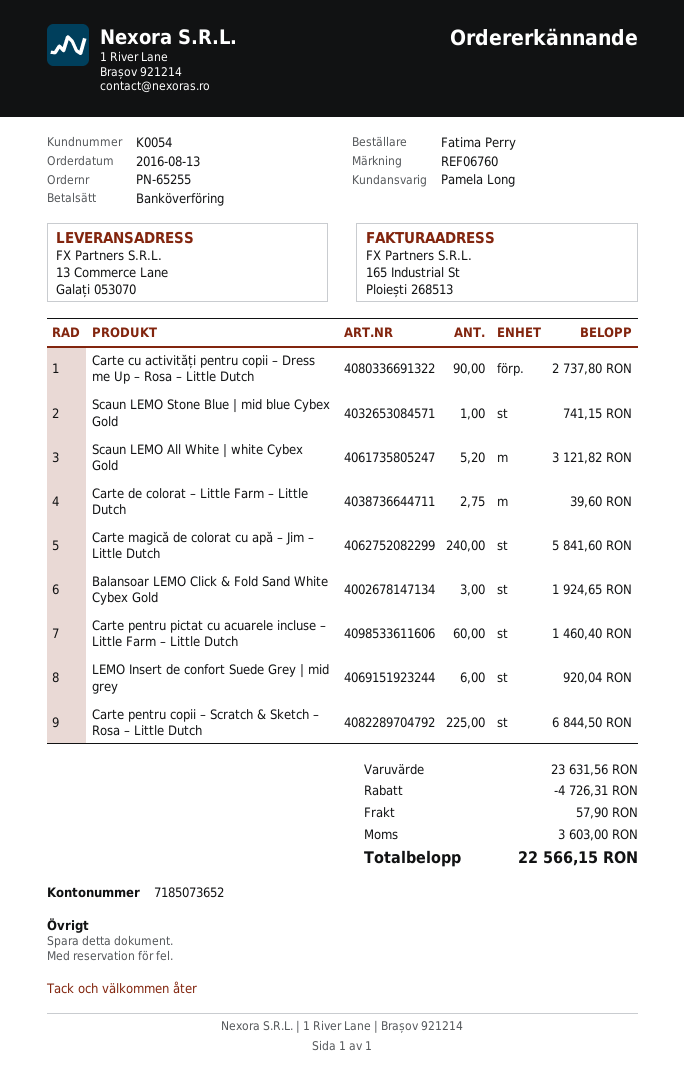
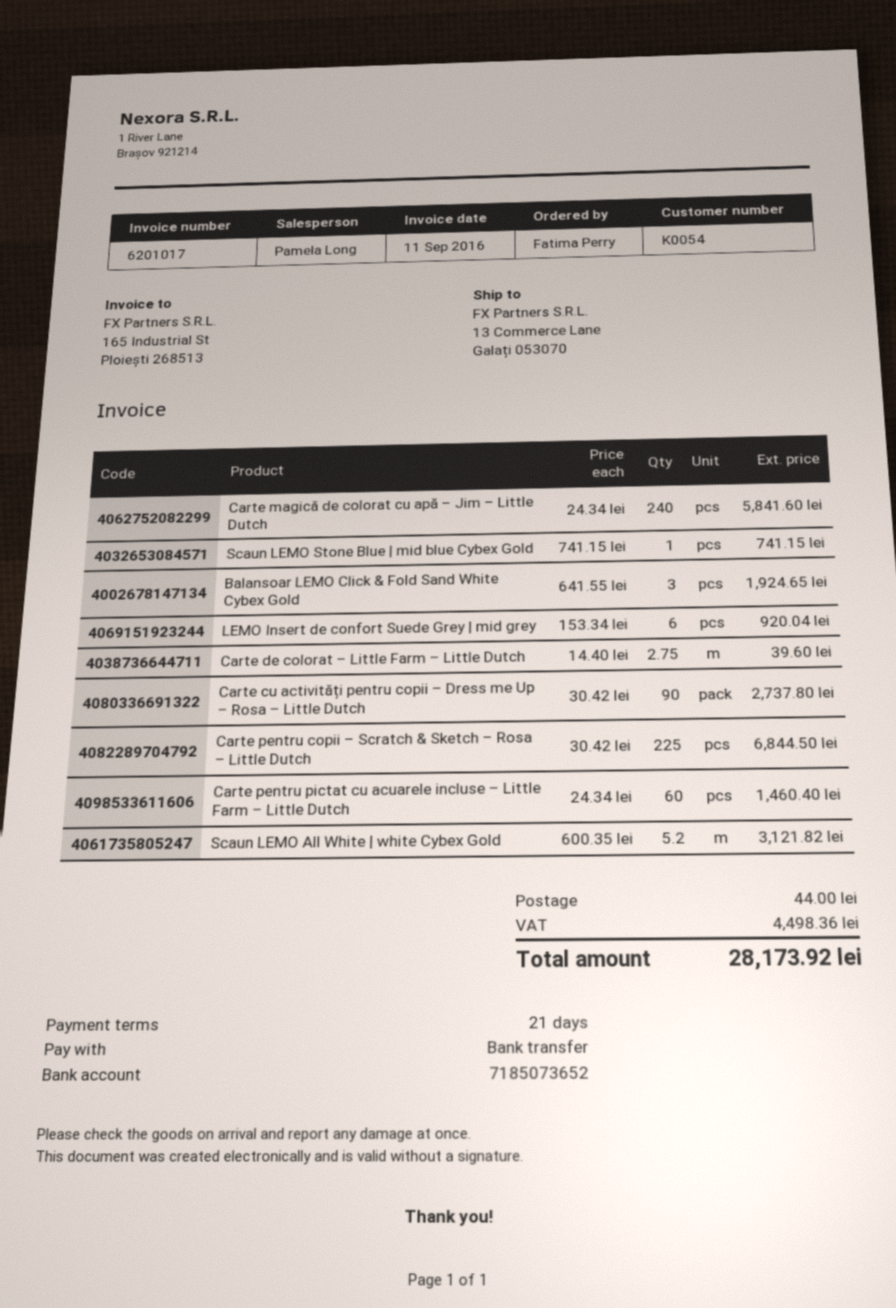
discount: 4726.31 -> none
shipping: 57.90 -> 44.00
tax: 3603.00 -> 4498.36
total: 22566.15 -> 28173.92

